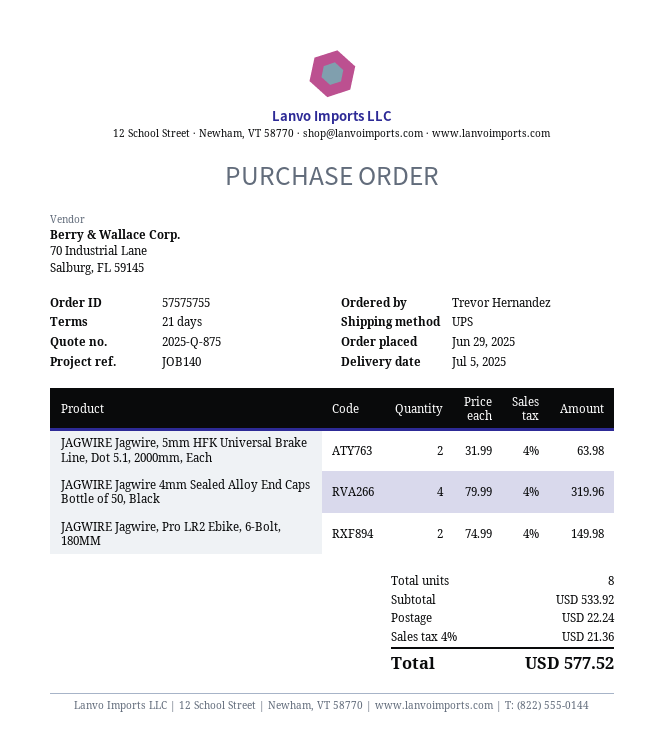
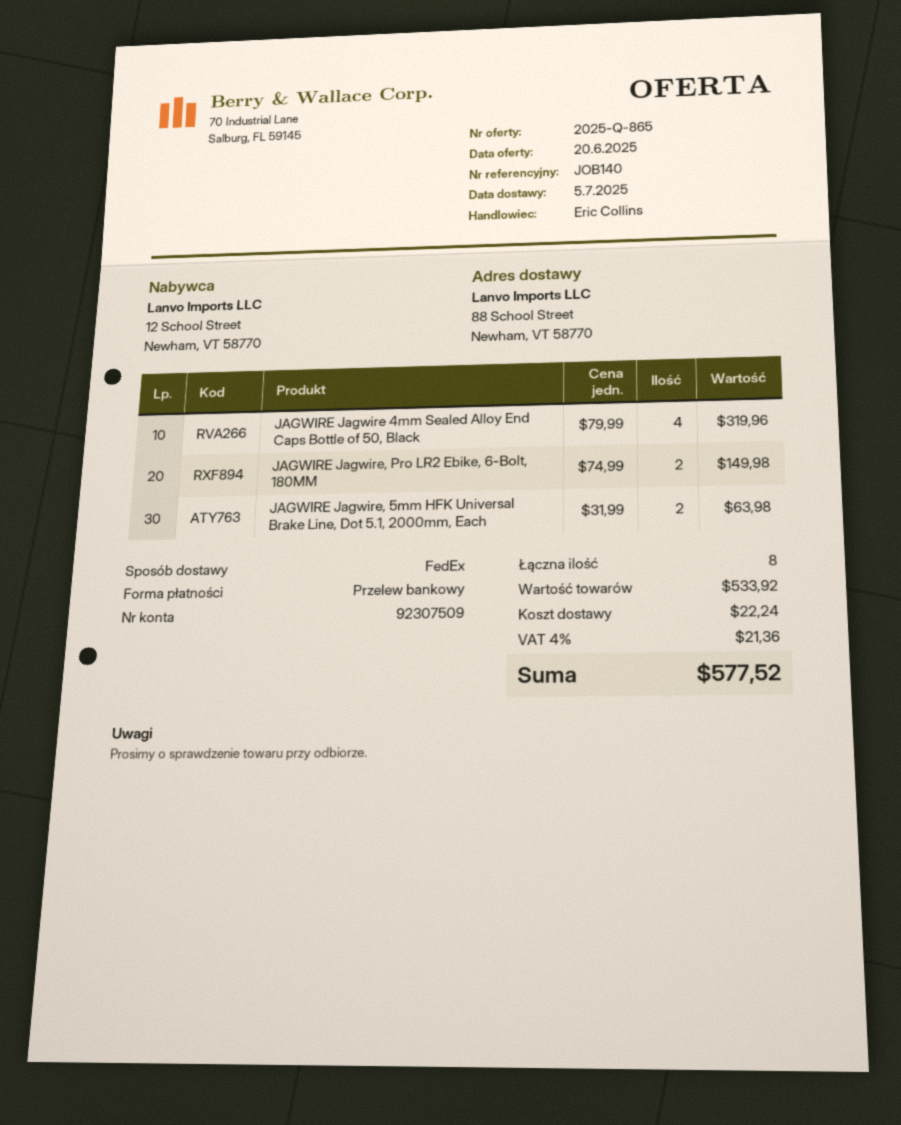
quote number: 2025-Q-875 -> 2025-Q-865
shipping method: UPS -> FedEx

